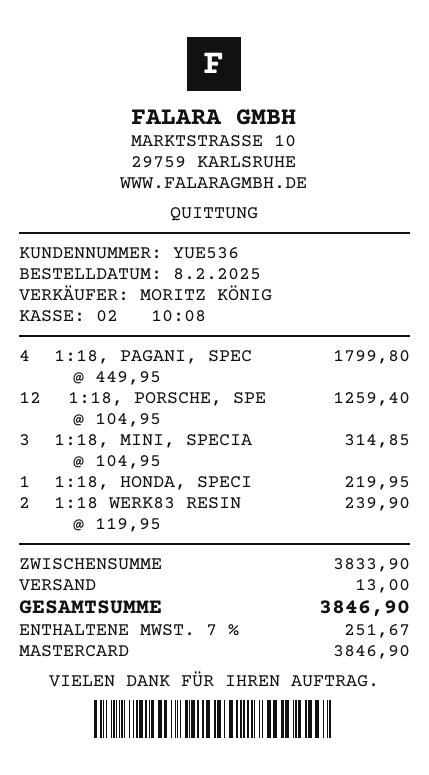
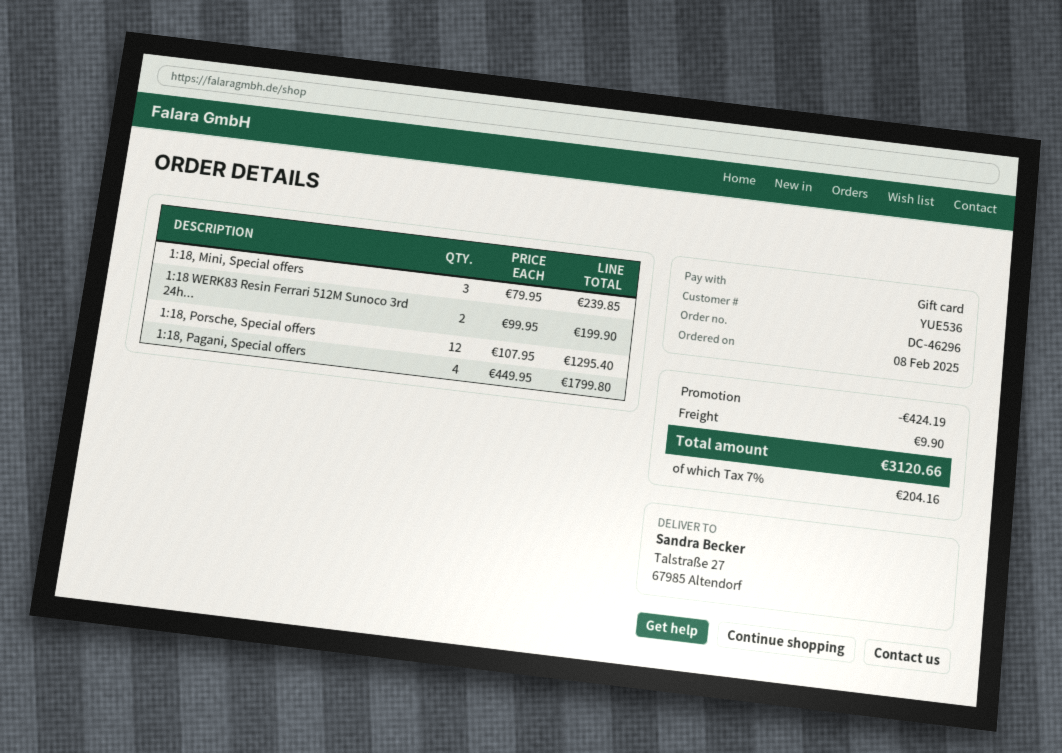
payment method: Mastercard -> gift card
1:18, PORSCHE, SPE: 12 x 104.95 = 1259.40 -> 12 x 107.95 = 1295.40
1:18, MINI, SPECIA: 3 x 104.95 = 314.85 -> 3 x 79.95 = 239.85
1:18, HONDA, SPECI: 1 x 219.95 = 219.95 -> none
1:18 WERK83 RESIN: 2 x 119.95 = 239.90 -> 2 x 99.95 = 199.90
discount: none -> 424.19
shipping: 13.00 -> 9.90
tax: 7% = 251.67 -> 7% = 204.16
total: 3846.90 -> 3120.66

